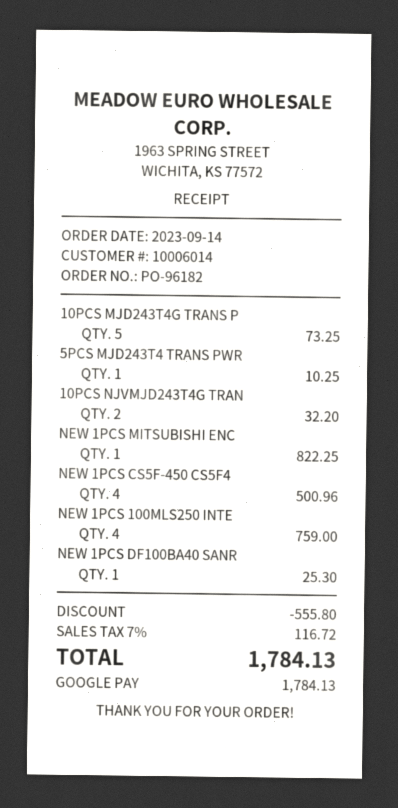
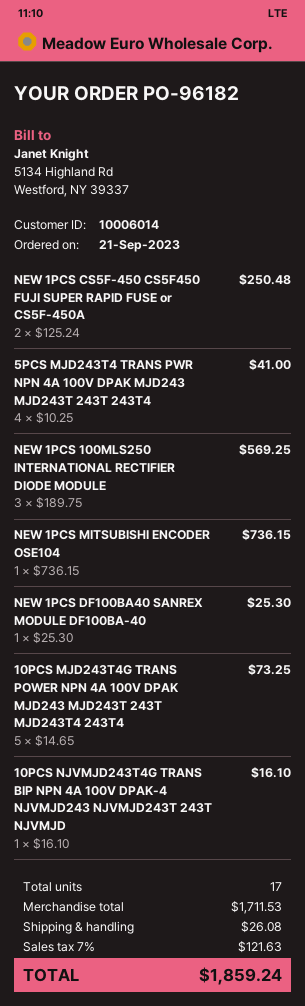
order date: 2023-09-14 -> 2023-09-21
5PCS MJD243T4 TRANS PWR: 1 for 10.25 -> 4 for 41.00
10PCS NJVMJD243T4G TRAN: 2 for 32.20 -> 1 for 16.10
NEW 1PCS MITSUBISHI ENC: 1 for 822.25 -> 1 for 736.15
NEW 1PCS CS5F-450 CS5F4: 4 for 500.96 -> 2 for 250.48
NEW 1PCS 100MLS250 INTE: 4 for 759.00 -> 3 for 569.25
discount: 555.80 -> none
shipping: none -> 26.08
tax: 7% = 116.72 -> 7% = 121.63
total: 1784.13 -> 1859.24

